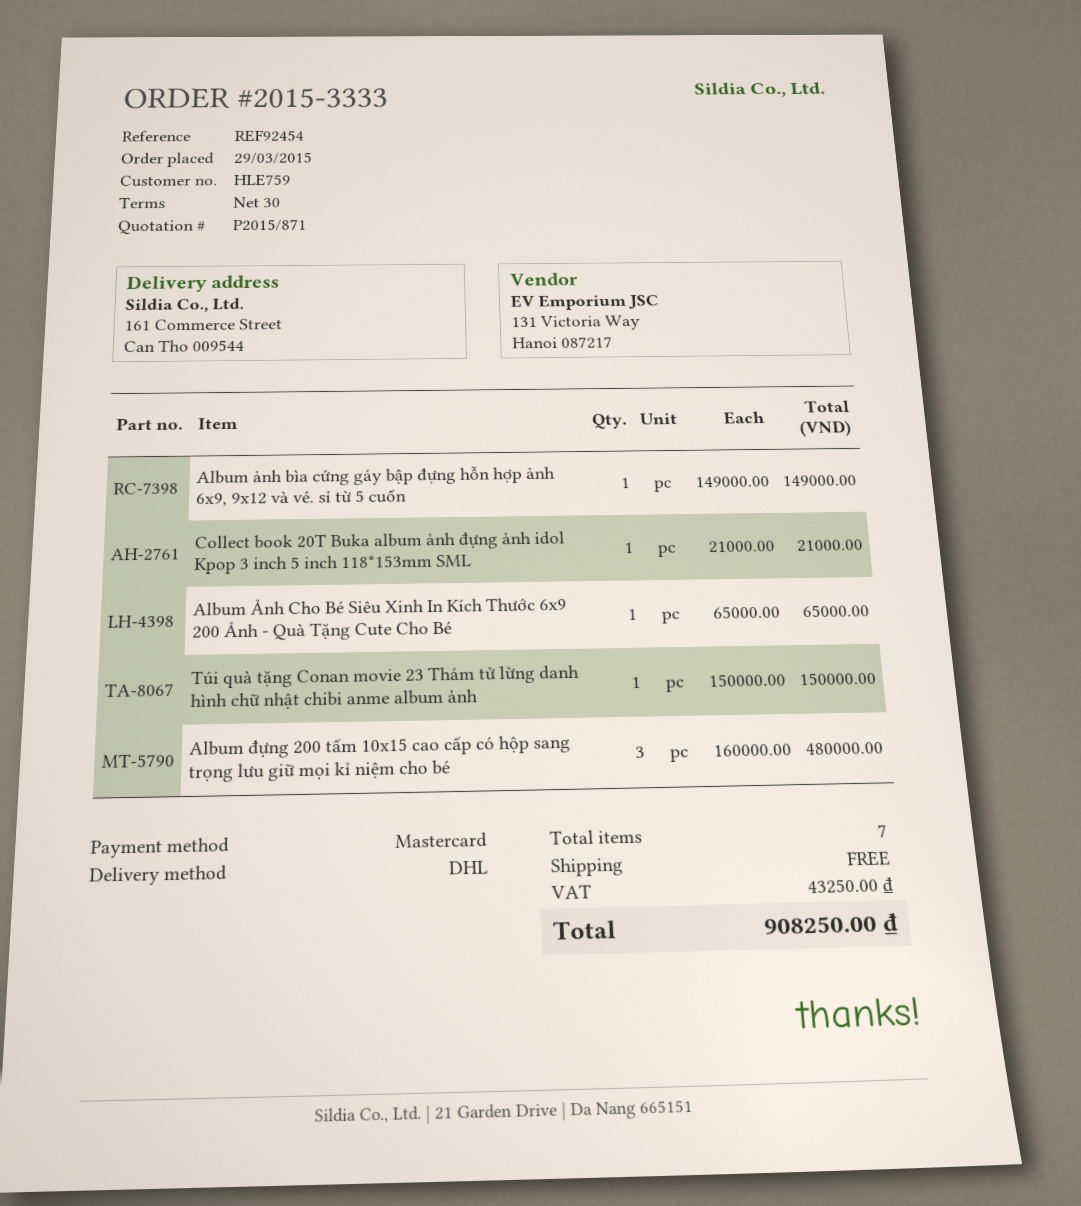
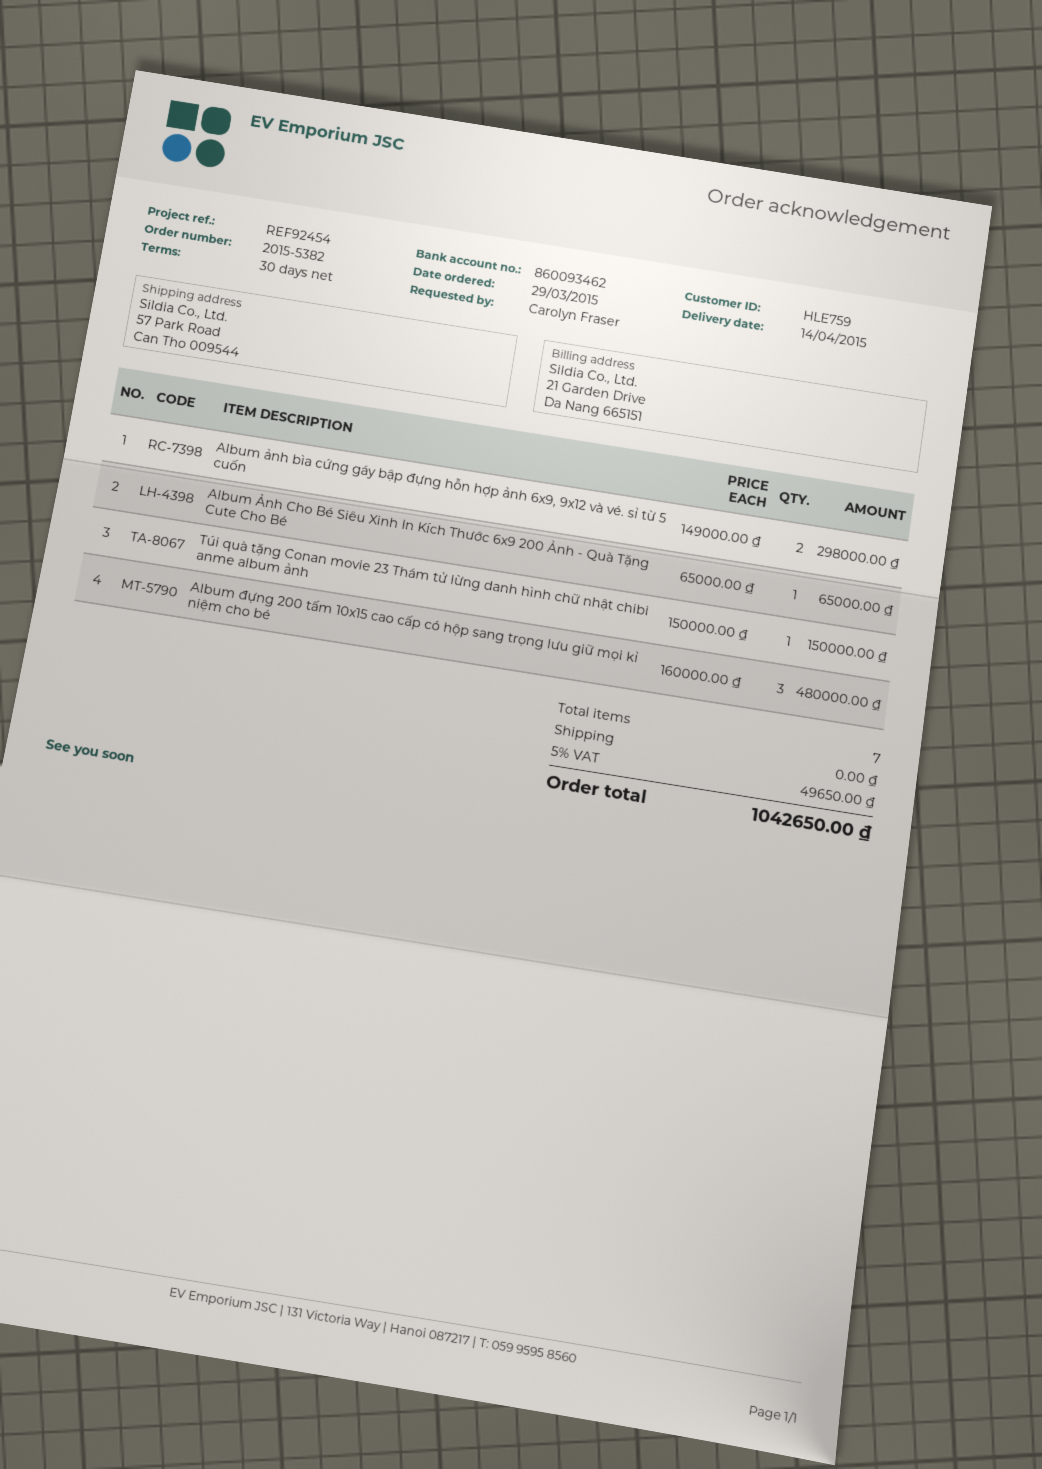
order number: 2015-3333 -> 2015-5382
ship to: 161 Commerce Street, Can Tho 009544 -> 57 Park Road, Can Tho 009544
Album ảnh bìa cứng gáy bập đựng hỗn hợp ảnh 6x9, 9x12 và vé. sỉ từ 5 cuốn: 1 x 149000.00 = 149000.00 -> 2 x 149000.00 = 298000.00
Collect book 20T Buka album ảnh đựng ảnh idol Kpop 3 inch 5 inch 118*153mm SML: 1 x 21000.00 = 21000.00 -> none
tax: 43250.00 -> 49650.00
total: 908250.00 -> 1042650.00

